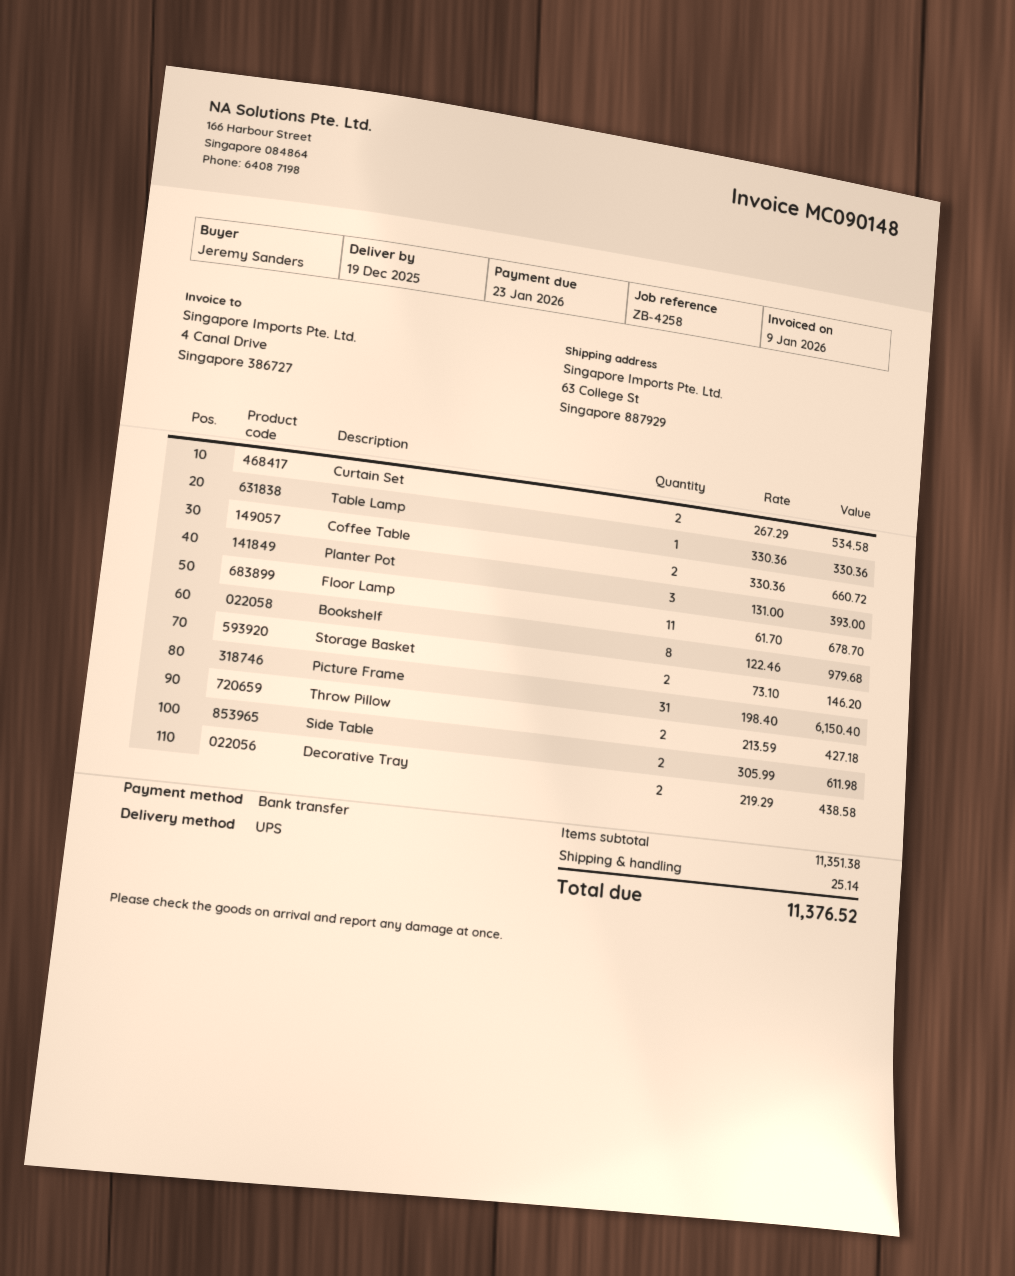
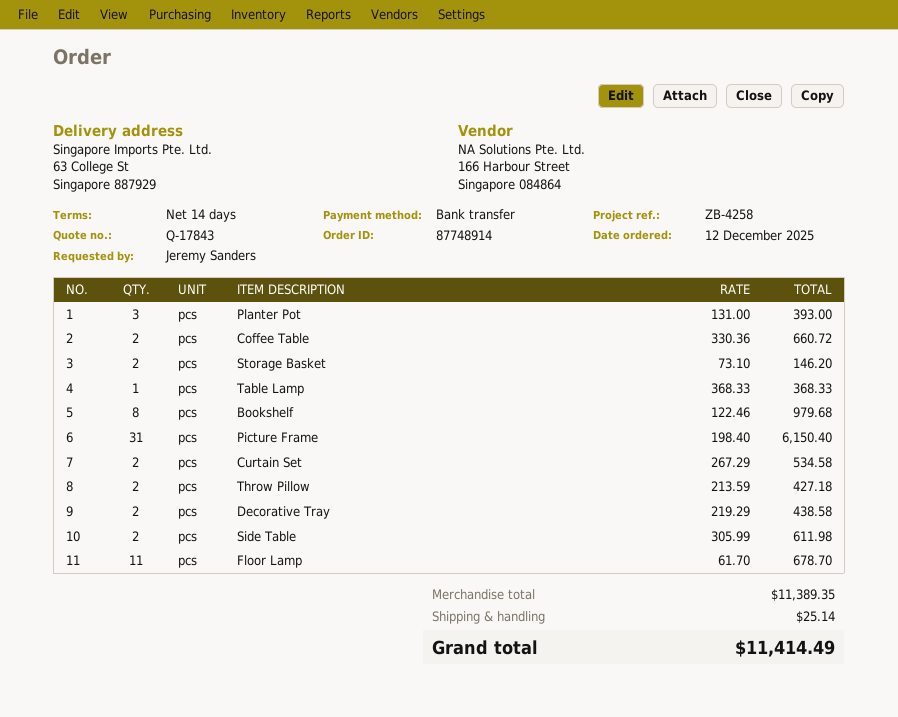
Table Lamp: 1 x 330.36 = 330.36 -> 1 x 368.33 = 368.33
subtotal: 11351.38 -> 11389.35
total: 11376.52 -> 11414.49

